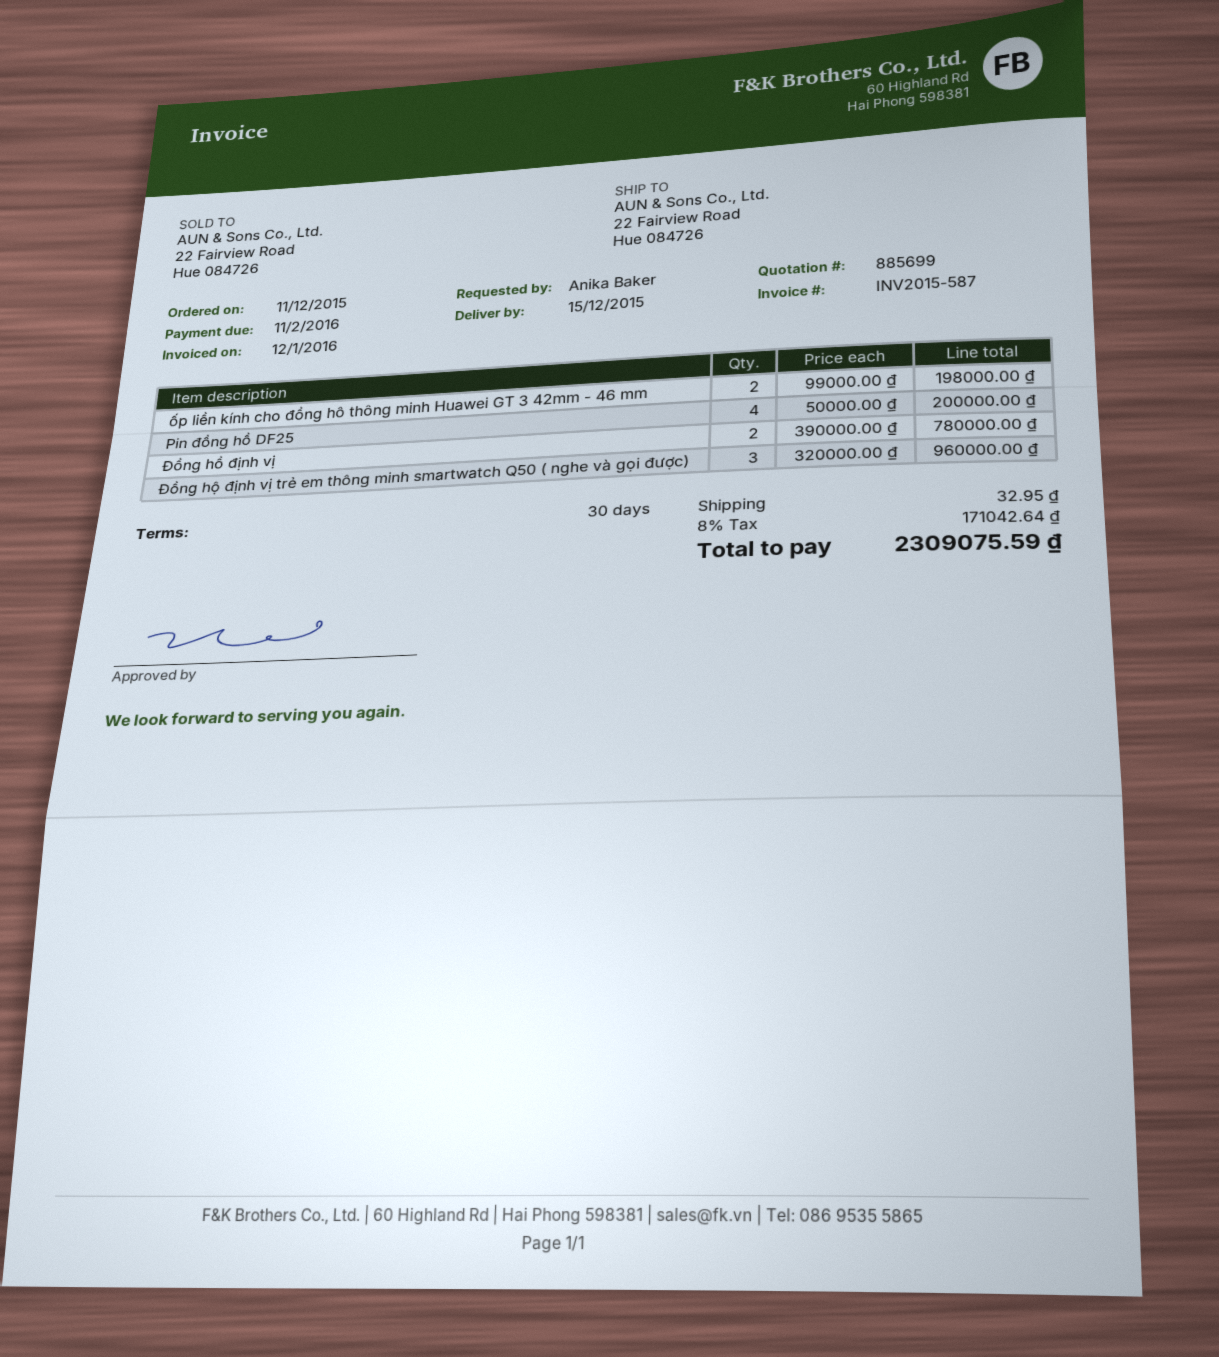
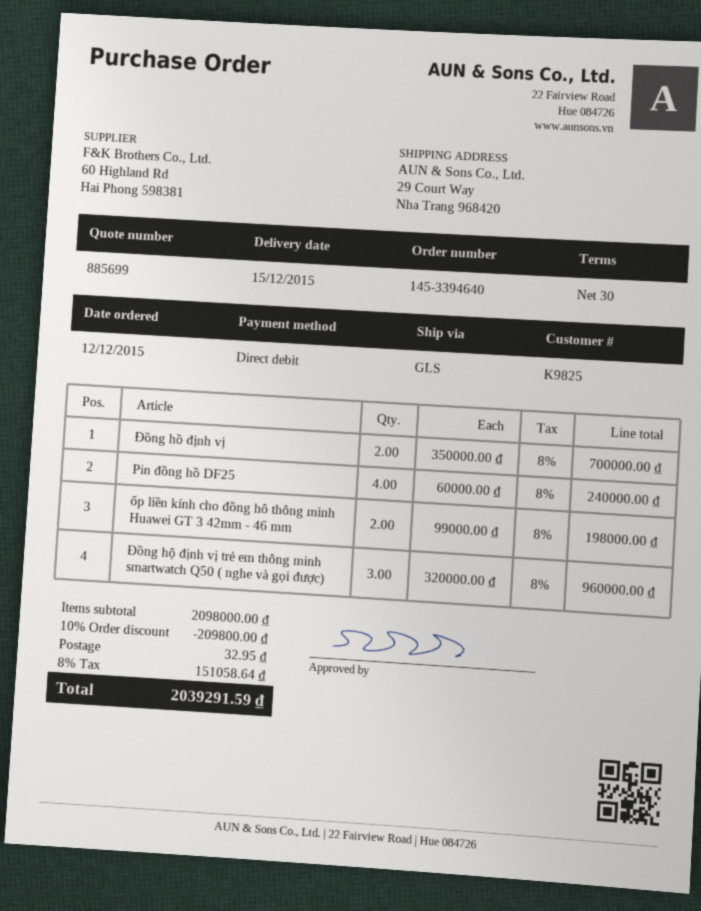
order date: 2015-12-11 -> 2015-12-12
ship to: 22 Fairview Road, Hue 084726 -> 29 Court Way, Nha Trang 968420
Pin đồng hồ DF25: 4 x 50000.00 = 200000.00 -> 4 x 60000.00 = 240000.00
Đồng hồ định vị: 2 x 390000.00 = 780000.00 -> 2 x 350000.00 = 700000.00
discount: none -> 10% = 209800.00
tax: 8% = 171042.64 -> 8% = 151058.64
total: 2309075.59 -> 2039291.59

